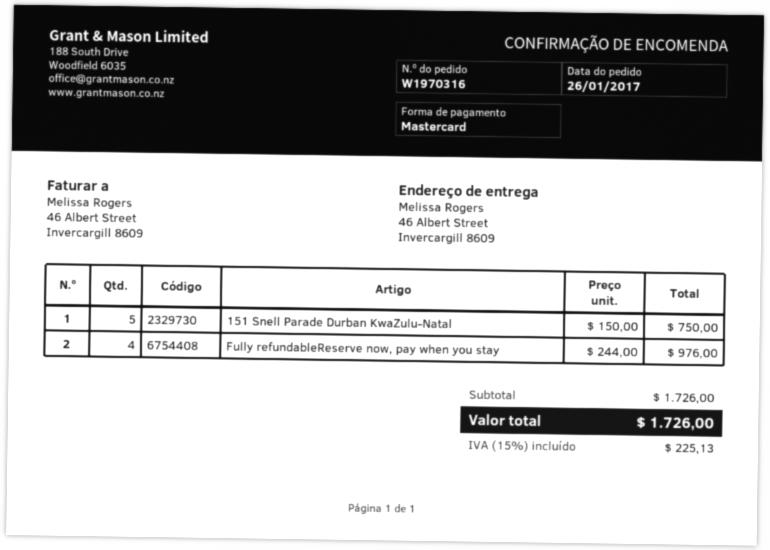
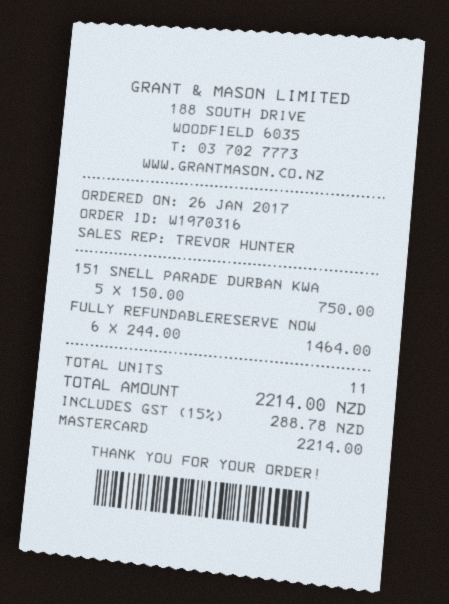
Fully refundableReserve now, pay when you stay: 4 x 244.00 = 976.00 -> 6 x 244.00 = 1464.00
tax: 15% = 225.13 -> 15% = 288.78
total: 1726.00 -> 2214.00

